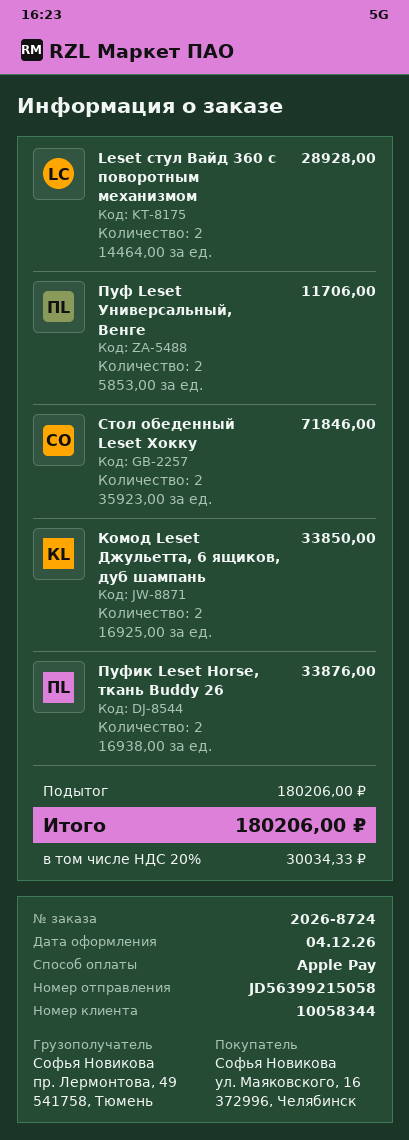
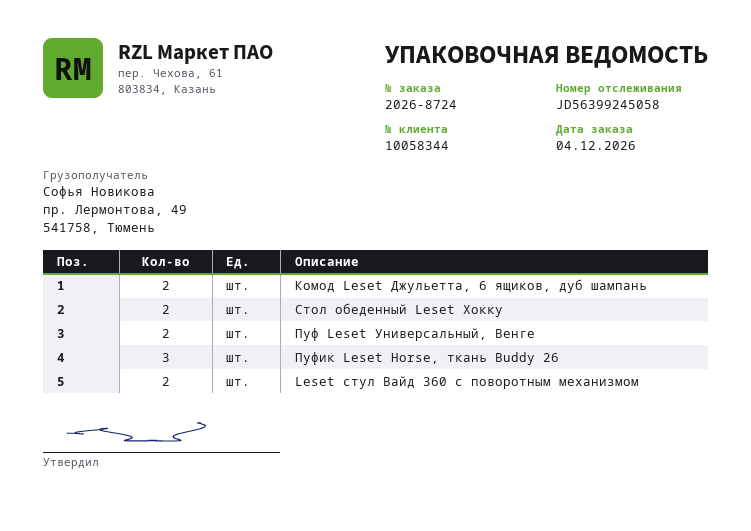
tracking number: JD56399215058 -> JD56399245058
Пуфик Leset Horse, ткань Buddy 26: 2 -> 3

